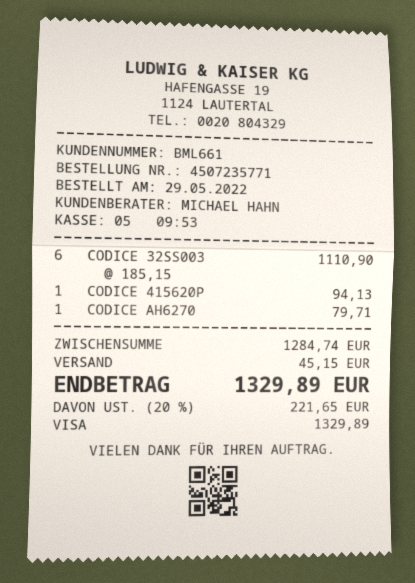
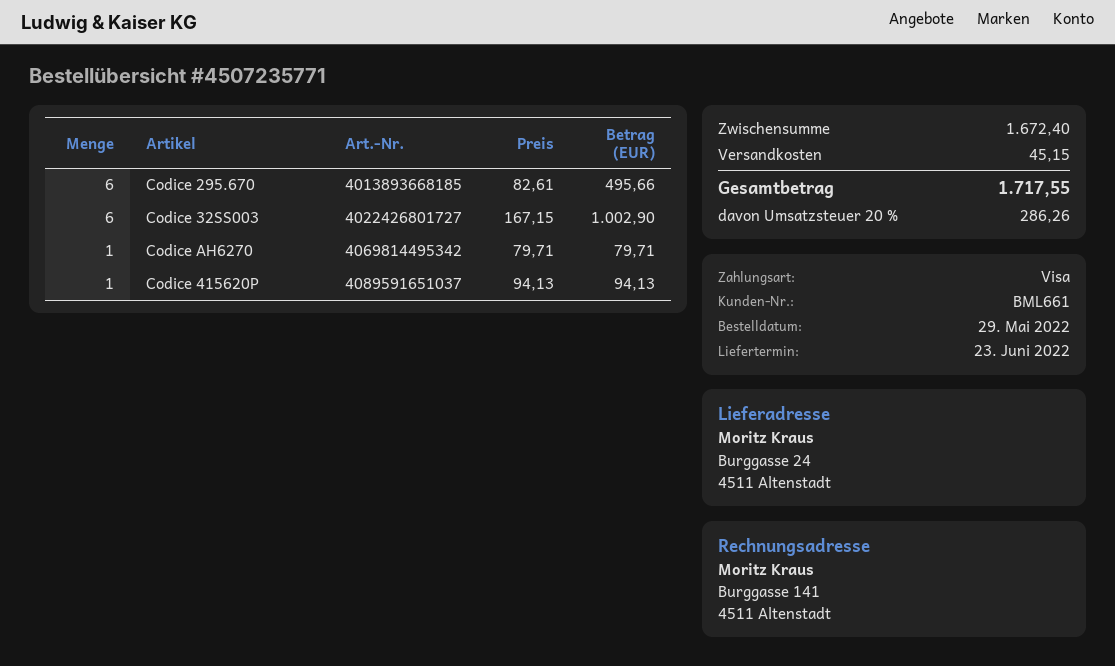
CODICE 32SS003: 6 x 185.15 = 1110.90 -> 6 x 167.15 = 1002.90
Codice 295.670: none -> 6 x 82.61 = 495.66
subtotal: 1284.74 -> 1672.40
tax: 20% = 221.65 -> 20% = 286.26
total: 1329.89 -> 1717.55

